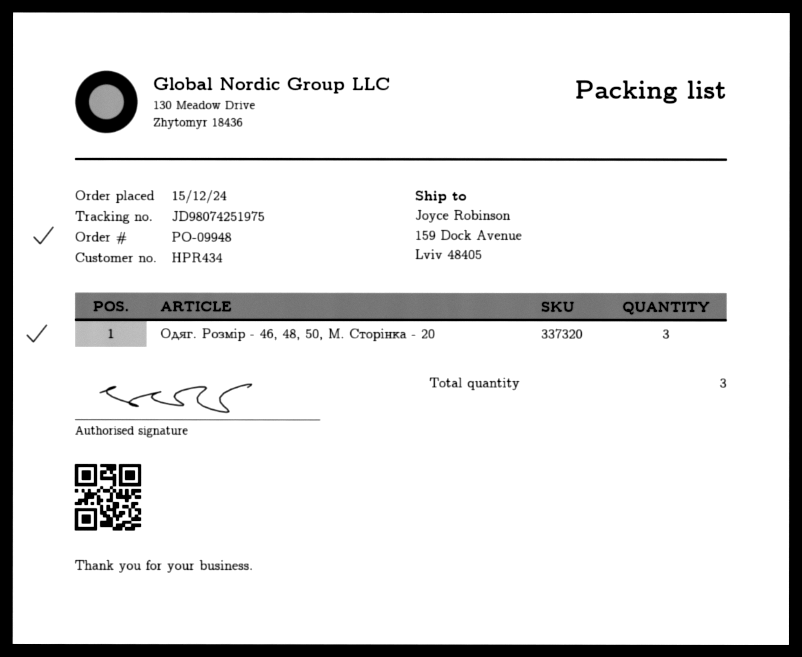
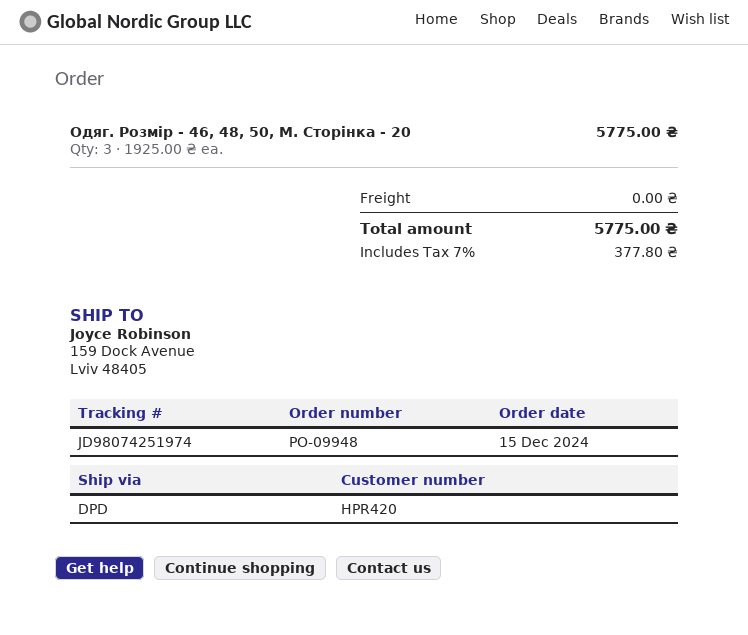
customer number: HPR434 -> HPR420
tracking number: JD98074251975 -> JD98074251974

